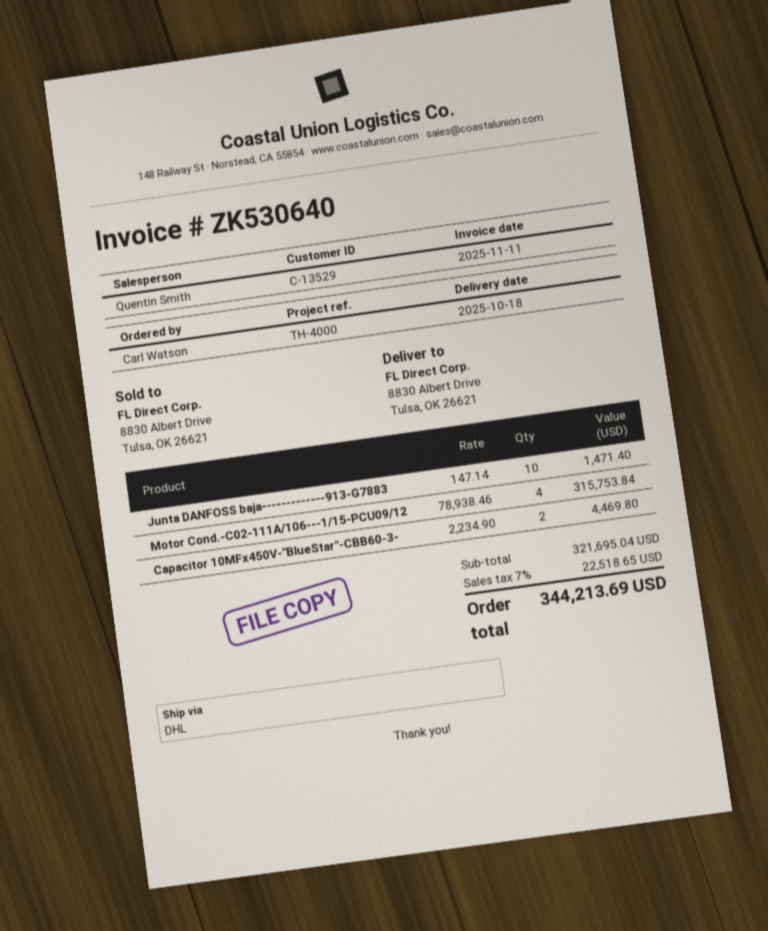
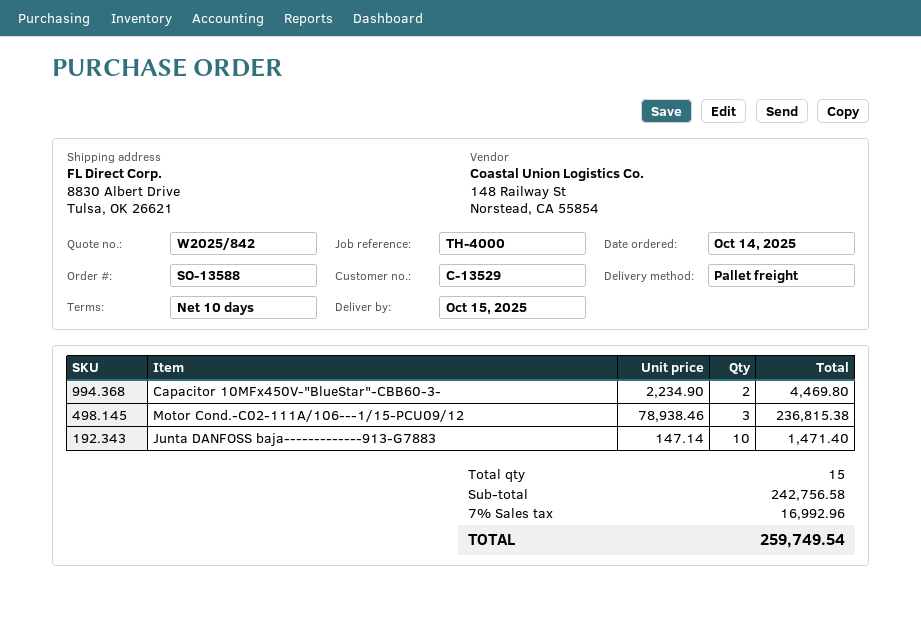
delivery date: 2025-10-18 -> 2025-10-15
shipping method: DHL -> pallet freight
Motor Cond.-C02-111A/106---1/15-PCU09/12: 4 x 78938.46 = 315753.84 -> 3 x 78938.46 = 236815.38
subtotal: 321695.04 -> 242756.58
tax: 7% = 22518.65 -> 7% = 16992.96
total: 344213.69 -> 259749.54

